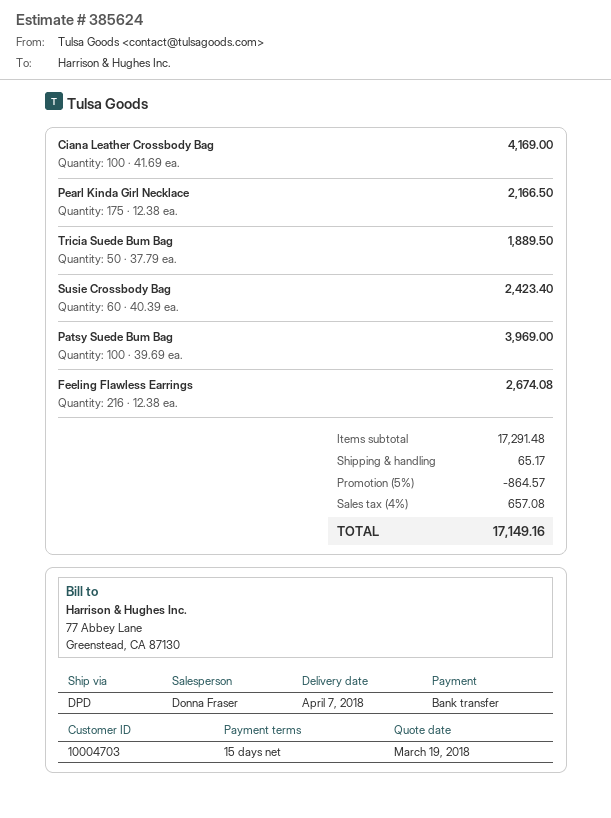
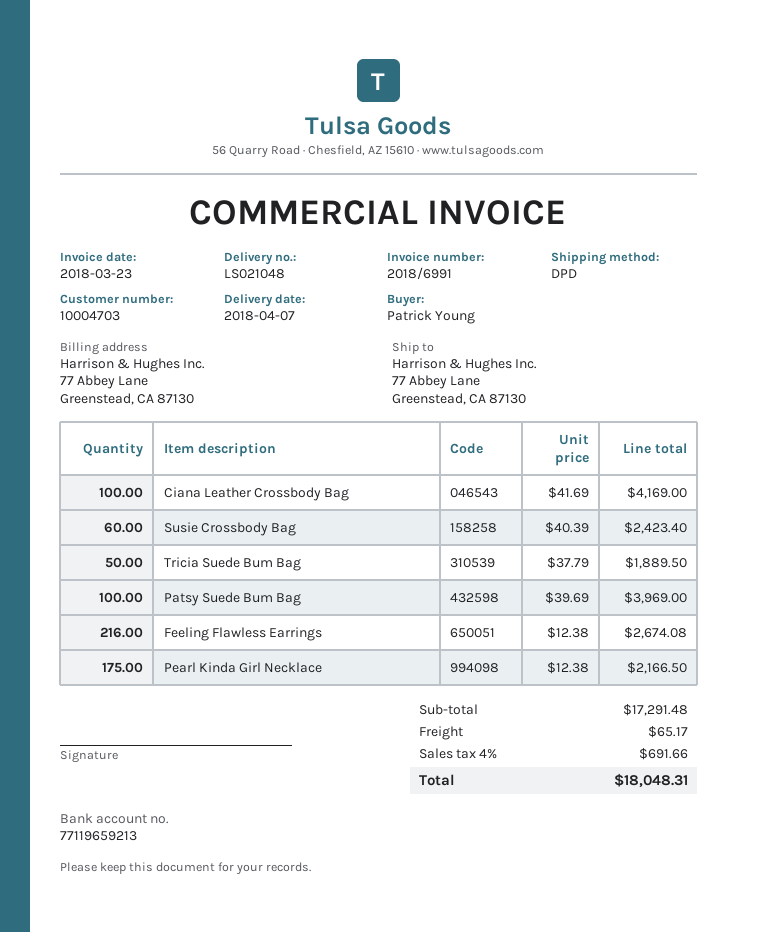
discount: 5% = 864.57 -> none
tax: 4% = 657.08 -> 4% = 691.66
total: 17149.16 -> 18048.31

